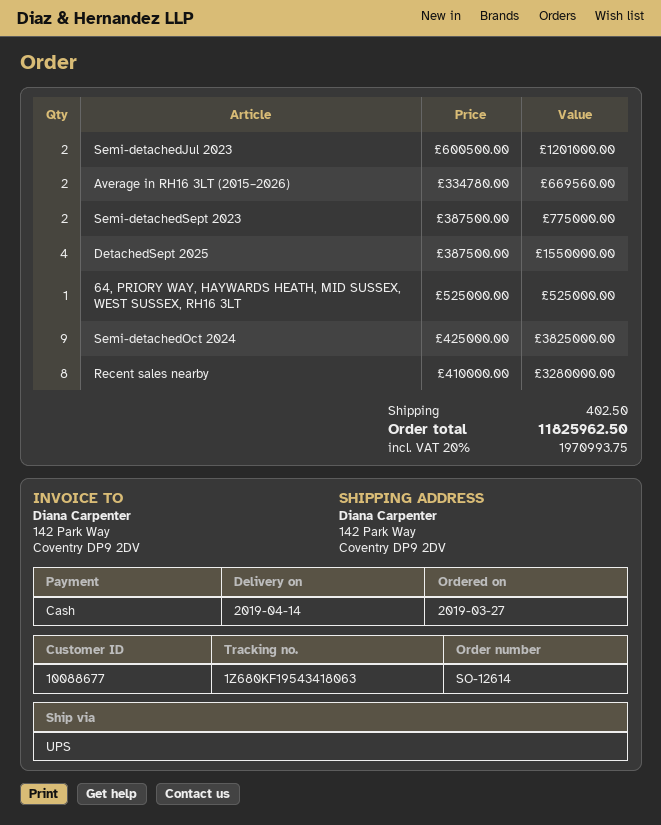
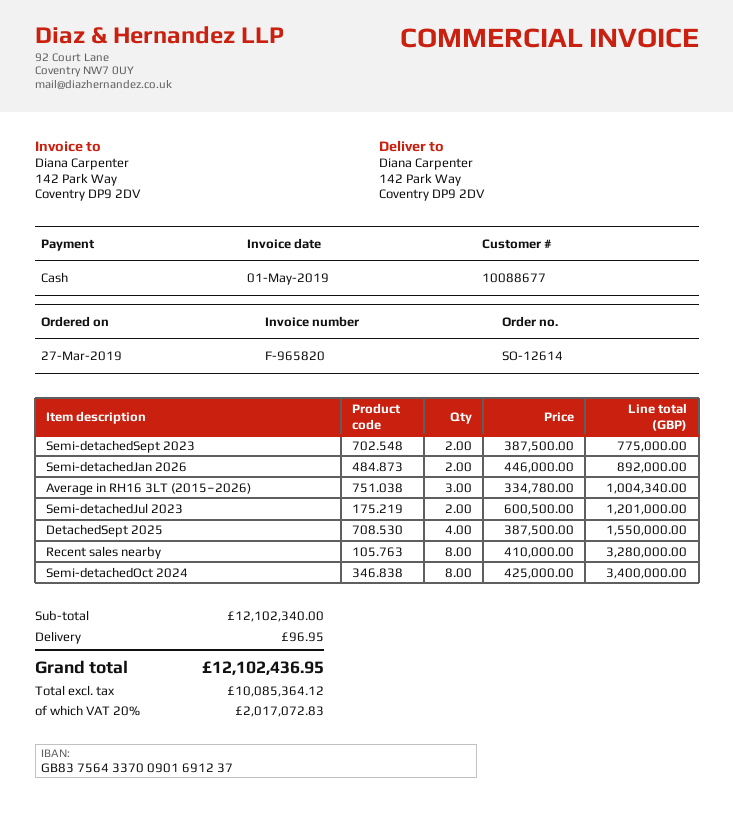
Average in RH16 3LT (2015–2026): 2 x 334780.00 = 669560.00 -> 3 x 334780.00 = 1004340.00
64, PRIORY WAY, HAYWARDS HEATH, MID SUSSEX, WEST SUSSEX, RH16 3LT: 1 x 525000.00 = 525000.00 -> none
Semi-detachedOct 2024: 9 x 425000.00 = 3825000.00 -> 8 x 425000.00 = 3400000.00
Semi-detachedJan 2026: none -> 2 x 446000.00 = 892000.00
shipping: 402.50 -> 96.95
tax: 20% = 1970993.75 -> 20% = 2017072.83
total: 11825962.50 -> 12102436.95

